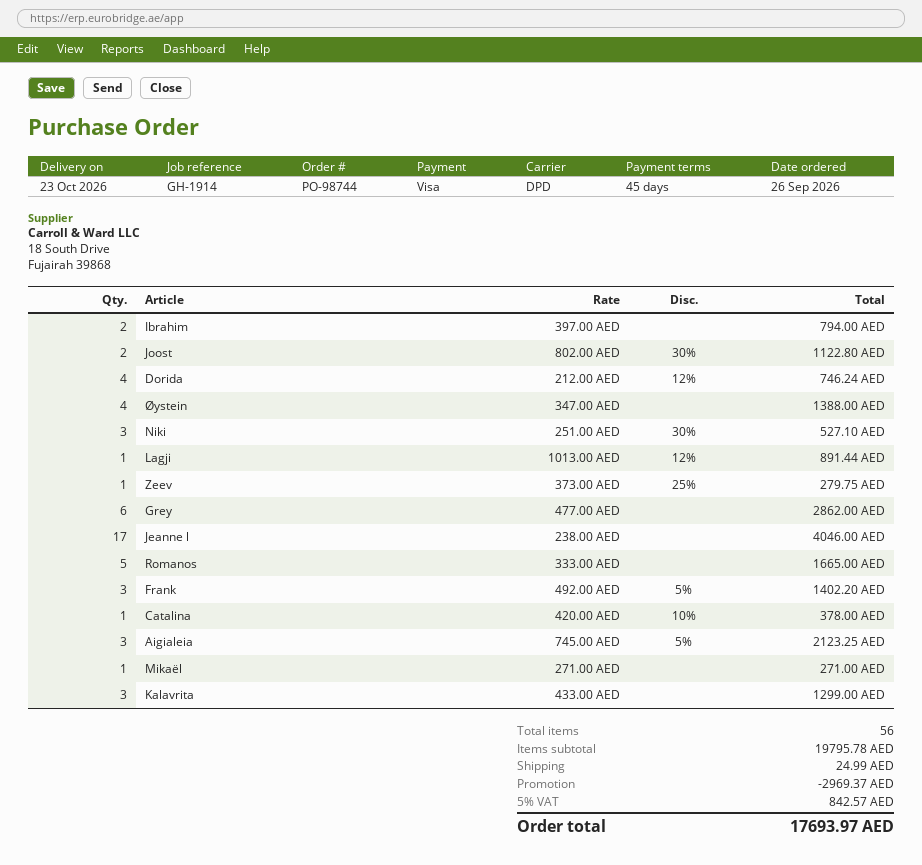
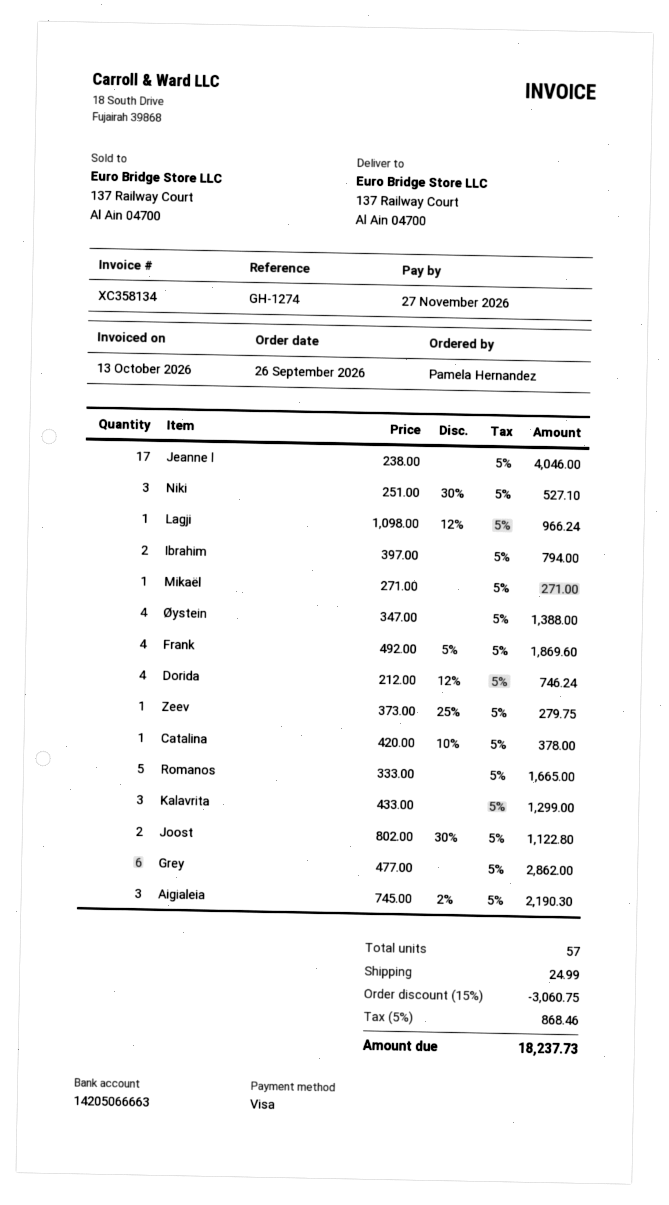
reference: GH-1914 -> GH-1274
Lagji: 1 x 1013.00 - 12% = 891.44 -> 1 x 1098.00 - 12% = 966.24
Frank: 3 x 492.00 - 5% = 1402.20 -> 4 x 492.00 - 5% = 1869.60
Aigialeia: 3 x 745.00 - 5% = 2123.25 -> 3 x 745.00 - 2% = 2190.30
total quantity: 56 -> 57
discount: 2969.37 -> 3060.75
tax: 5% = 842.57 -> 5% = 868.46
total: 17693.97 -> 18237.73

